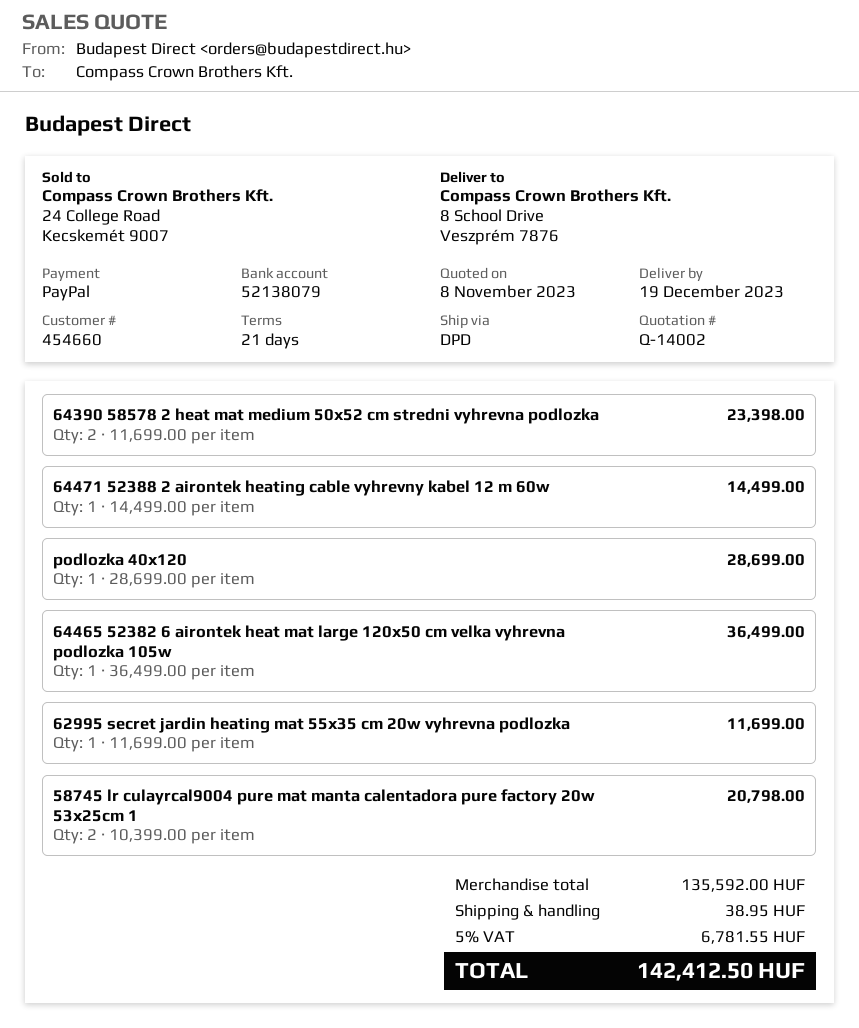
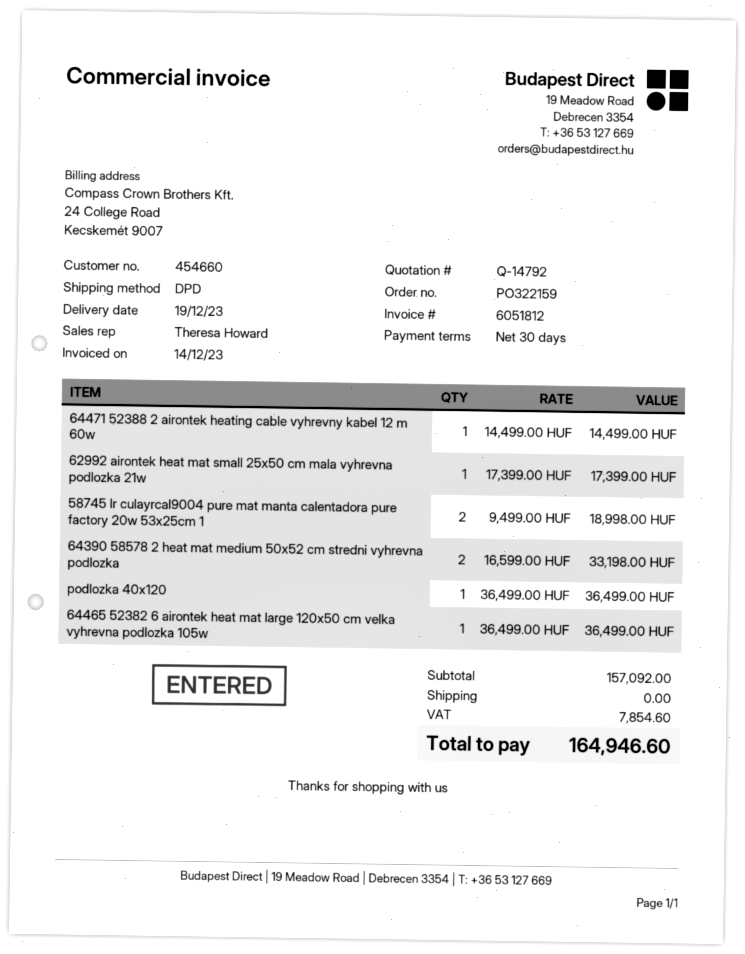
quote number: Q-14002 -> Q-14792
payment terms: 21 days -> 30 days
64390 58578 2 heat mat medium 50x52 cm stredni vyhrevna podlozka: 2 x 11699.00 = 23398.00 -> 2 x 16599.00 = 33198.00
podlozka 40x120: 1 x 28699.00 = 28699.00 -> 1 x 36499.00 = 36499.00
62995 secret jardin heating mat 55x35 cm 20w vyhrevna podlozka: 1 x 11699.00 = 11699.00 -> none
58745 lr culayrcal9004 pure mat manta calentadora pure factory 20w 53x25cm 1: 2 x 10399.00 = 20798.00 -> 2 x 9499.00 = 18998.00
62992 airontek heat mat small 25x50 cm mala vyhrevna podlozka 21w: none -> 1 x 17399.00 = 17399.00
subtotal: 135592.00 -> 157092.00
shipping: 38.95 -> 0.00
tax: 6781.55 -> 7854.60
total: 142412.50 -> 164946.60

